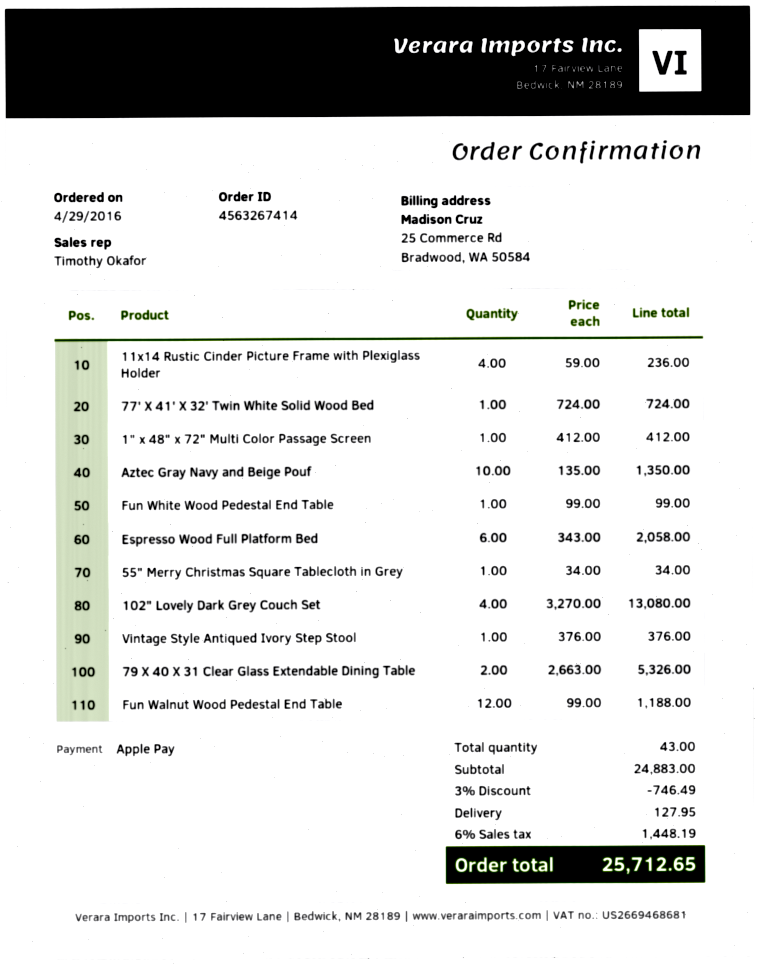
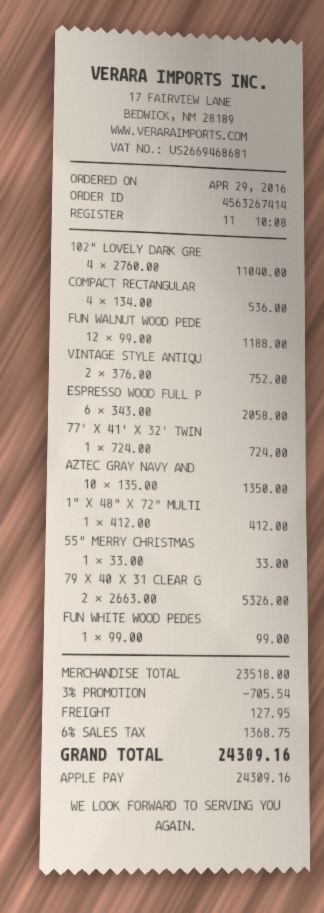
11x14 Rustic Cinder Picture Frame with Plexiglass Holder: 4 x 59.00 = 236.00 -> none
55" Merry Christmas Square Tablecloth in Grey: 1 x 34.00 = 34.00 -> 1 x 33.00 = 33.00
102" Lovely Dark Grey Couch Set: 4 x 3270.00 = 13080.00 -> 4 x 2760.00 = 11040.00
Vintage Style Antiqued Ivory Step Stool: 1 x 376.00 = 376.00 -> 2 x 376.00 = 752.00
COMPACT RECTANGULAR: none -> 4 x 134.00 = 536.00
subtotal: 24883.00 -> 23518.00
discount: 3% = 746.49 -> 3% = 705.54
tax: 6% = 1448.19 -> 6% = 1368.75
total: 25712.65 -> 24309.16

